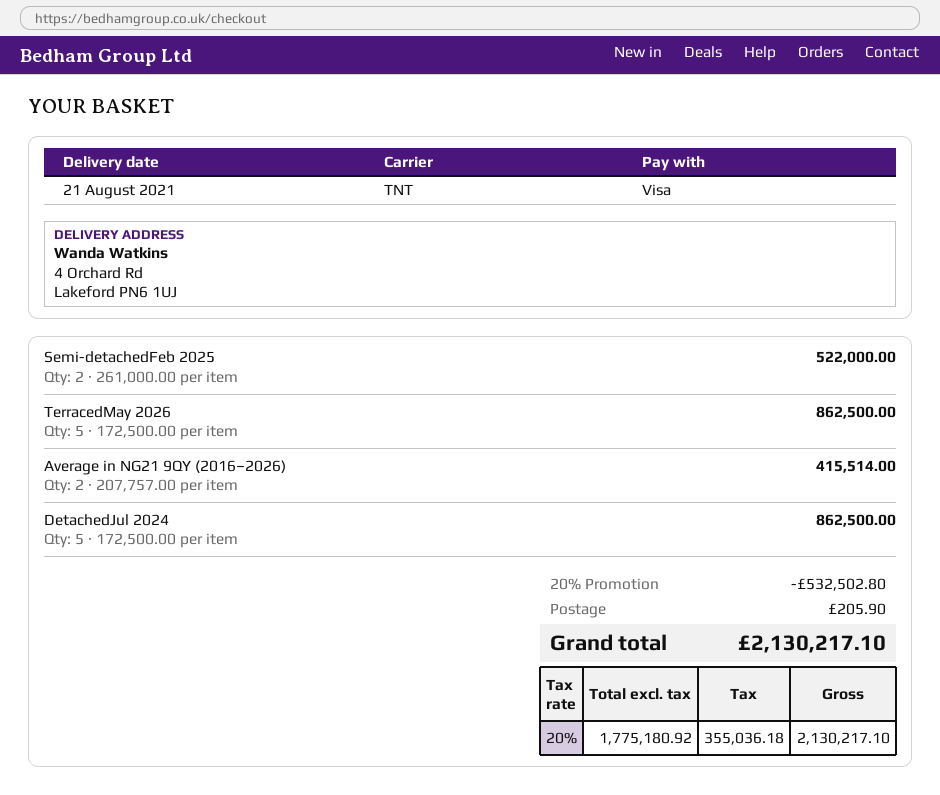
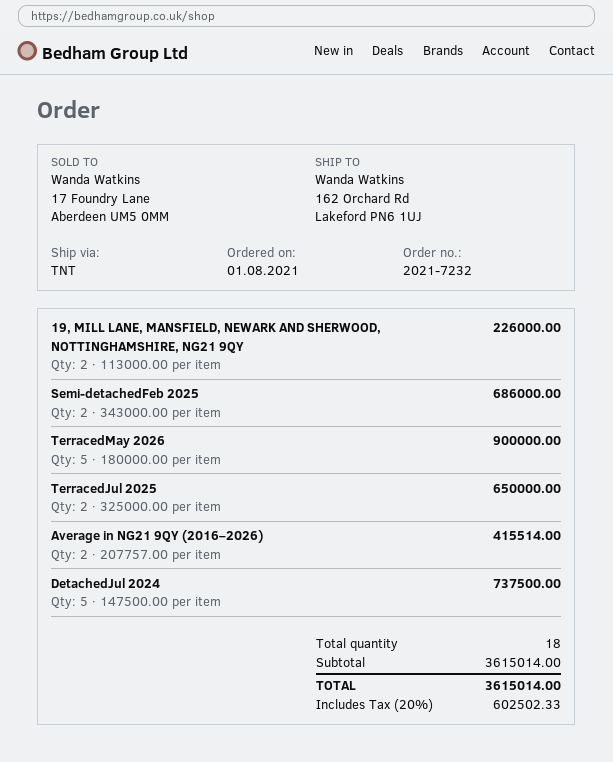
ship to: 4 Orchard Rd, Lakeford PN6 1UJ -> 162 Orchard Rd, Lakeford PN6 1UJ
Semi-detachedFeb 2025: 2 x 261000.00 = 522000.00 -> 2 x 343000.00 = 686000.00
TerracedMay 2026: 5 x 172500.00 = 862500.00 -> 5 x 180000.00 = 900000.00
DetachedJul 2024: 5 x 172500.00 = 862500.00 -> 5 x 147500.00 = 737500.00
19, MILL LANE, MANSFIELD, NEWARK AND SHERWOOD, NOTTINGHAMSHIRE, NG21 9QY: none -> 2 x 113000.00 = 226000.00
TerracedJul 2025: none -> 2 x 325000.00 = 650000.00
discount: 20% = 532502.80 -> none
shipping: 205.90 -> none
tax: 20% = 355036.18 -> 20% = 602502.33
total: 2130217.10 -> 3615014.00

